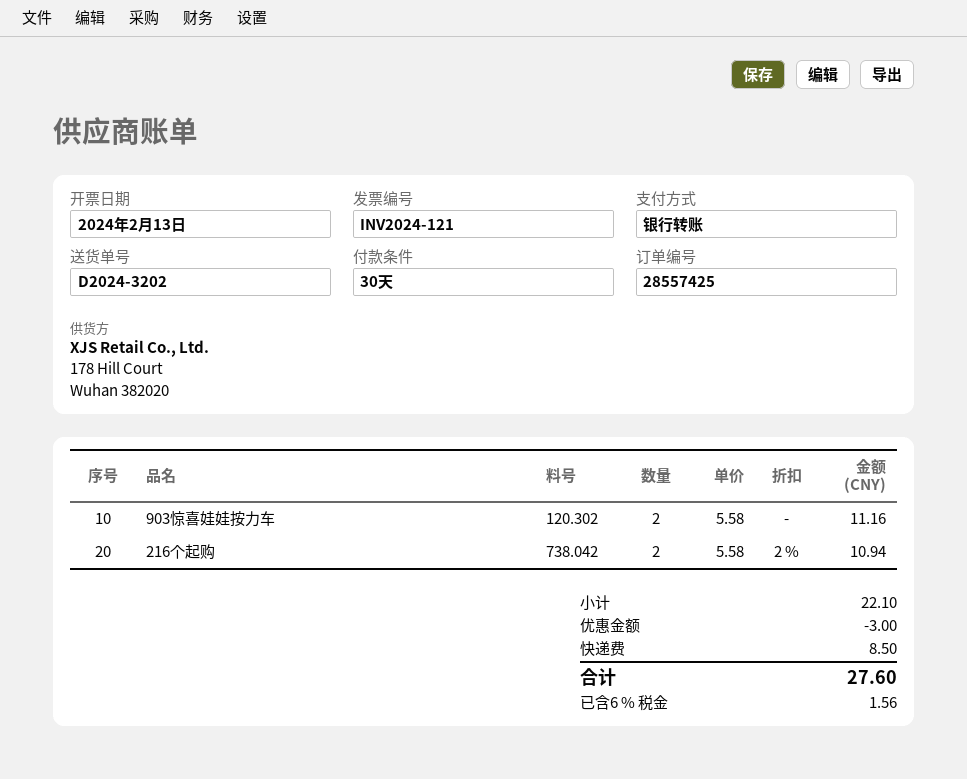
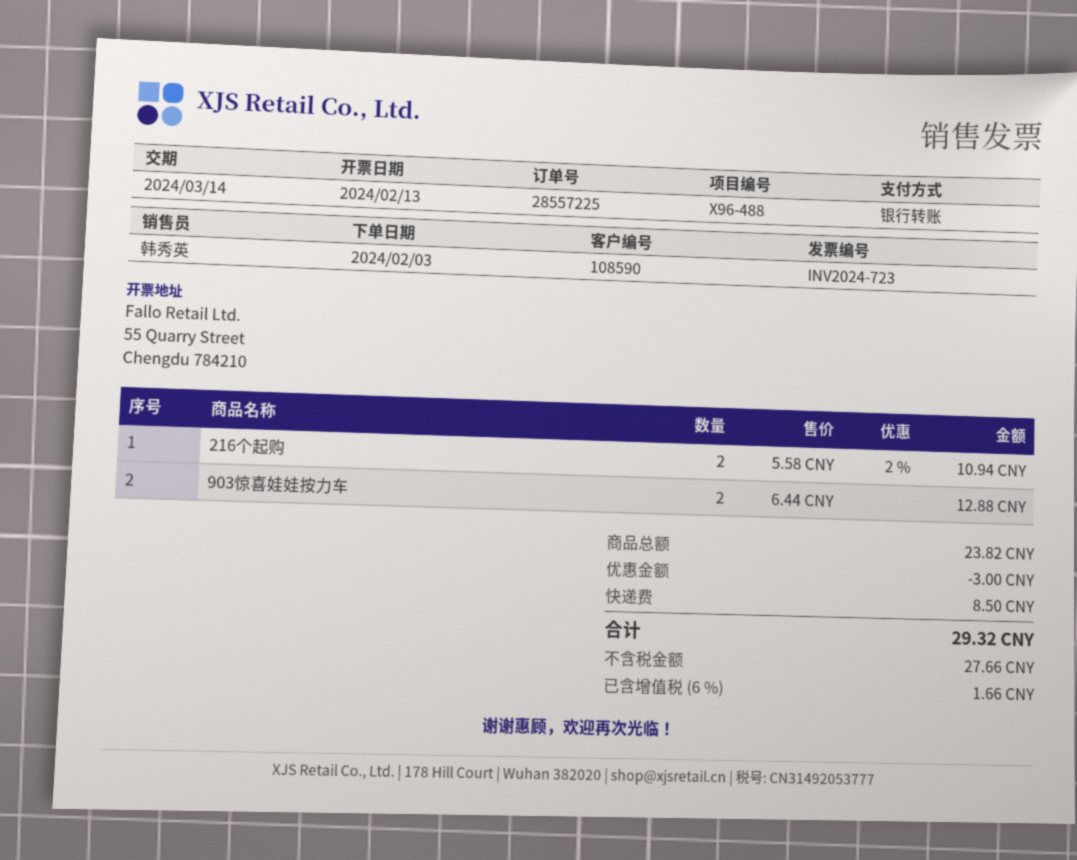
order number: 28557425 -> 28557225
invoice number: INV2024-121 -> INV2024-723
903惊喜娃娃按力车: 2 x 5.58 = 11.16 -> 2 x 6.44 = 12.88
subtotal: 22.10 -> 23.82
tax: 6% = 1.56 -> 6% = 1.66
total: 27.60 -> 29.32

